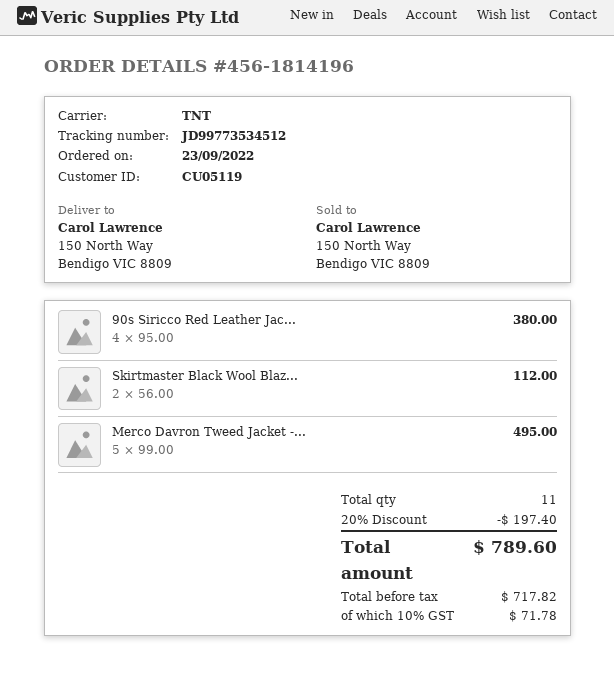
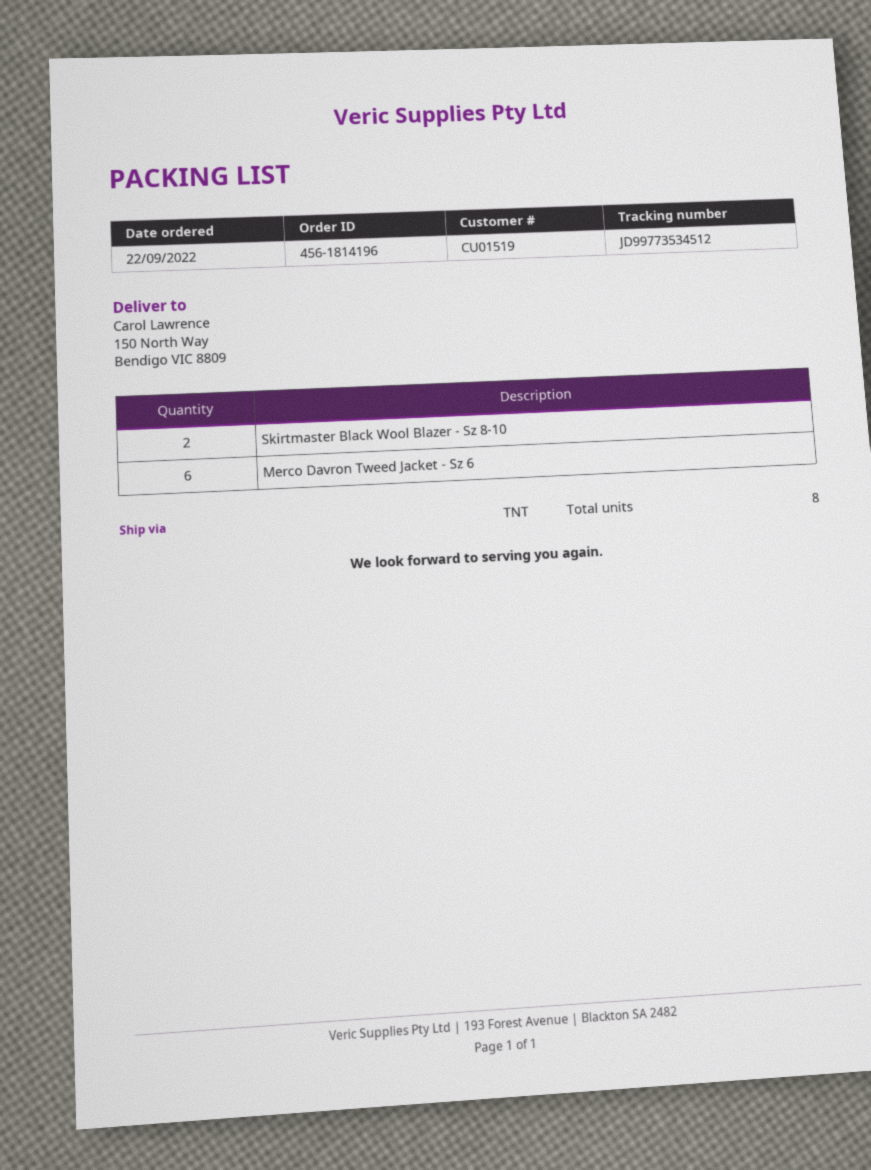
order date: 2022-09-23 -> 2022-09-22
customer number: CU05119 -> CU01519
90s Siricco Red Leather Jac...: 4 -> none
Merco Davron Tweed Jacket -...: 5 -> 6
total quantity: 11 -> 8

